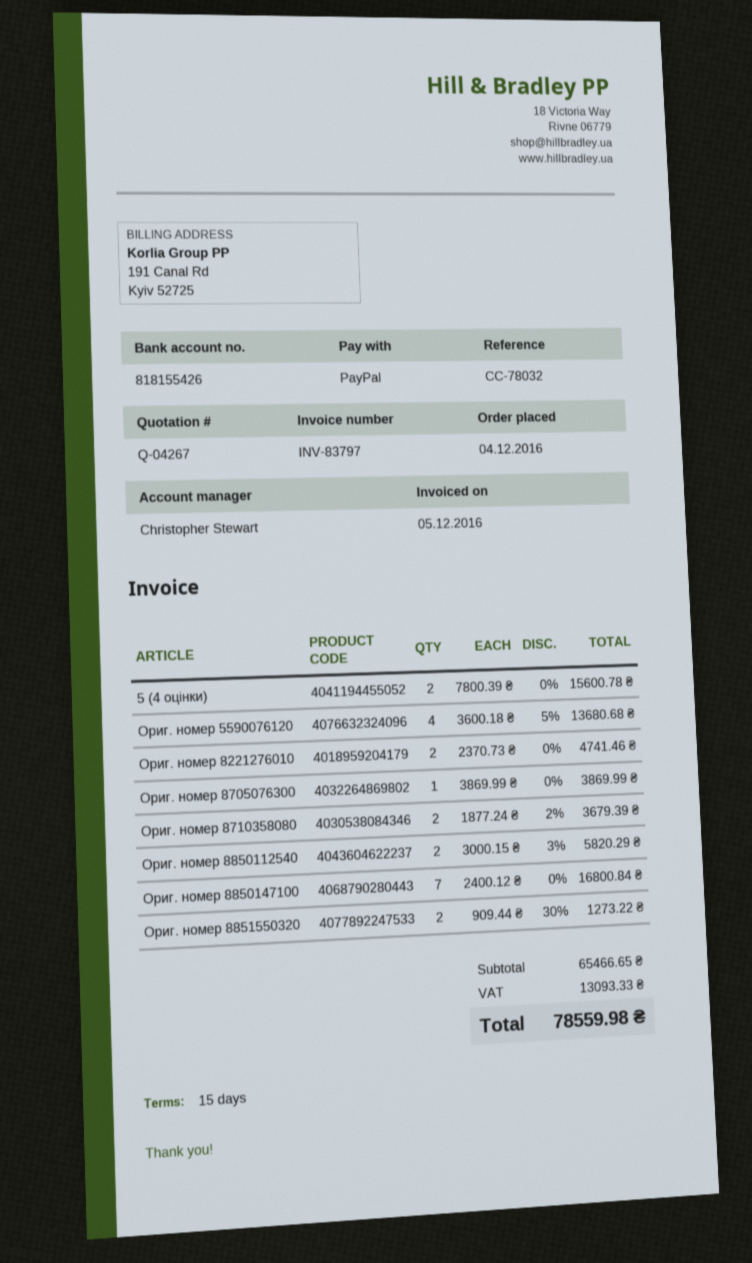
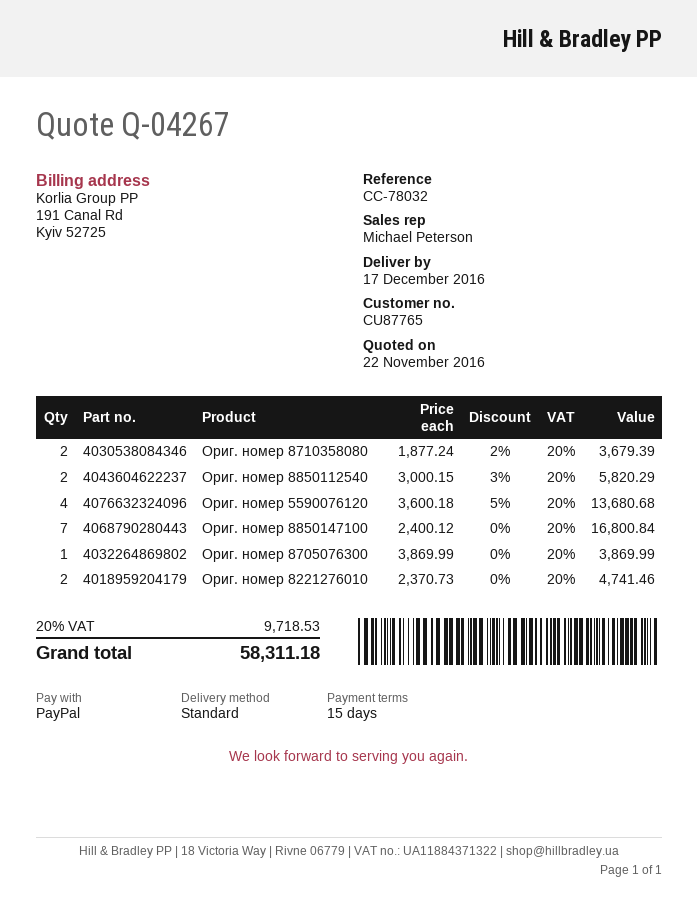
sales rep: Christopher Stewart -> Michael Peterson
5 (4 оцінки): 2 x 7800.39 = 15600.78 -> none
Ориг. номер 8851550320: 2 x 909.44 - 30% = 1273.22 -> none
tax: 13093.33 -> 9718.53
total: 78559.98 -> 58311.18

